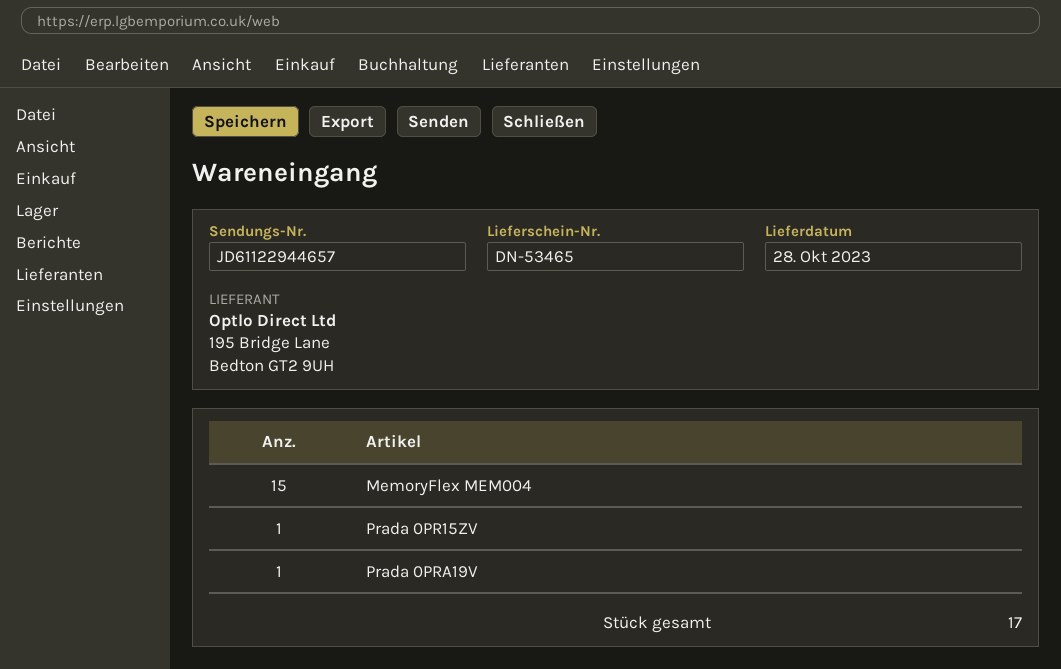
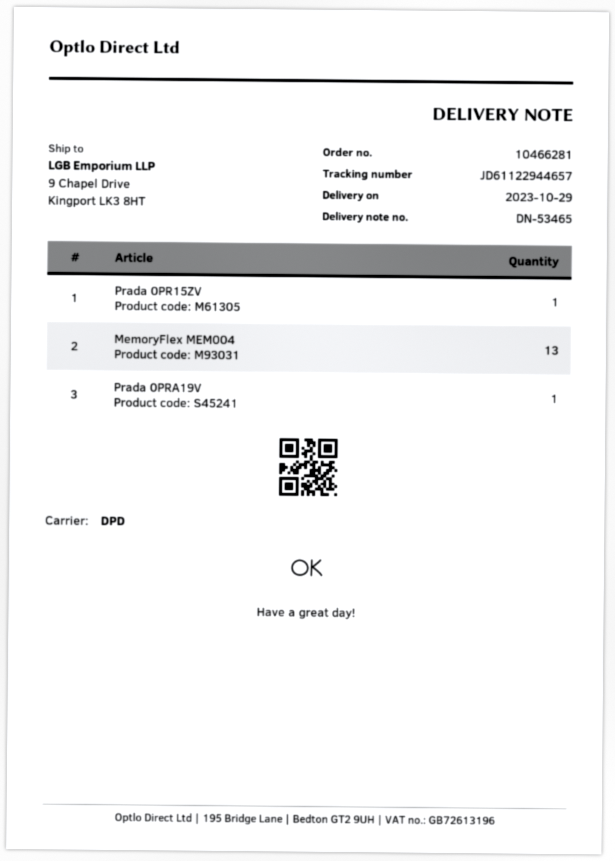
delivery date: 2023-10-28 -> 2023-10-29
MemoryFlex MEM004: 15 -> 13

